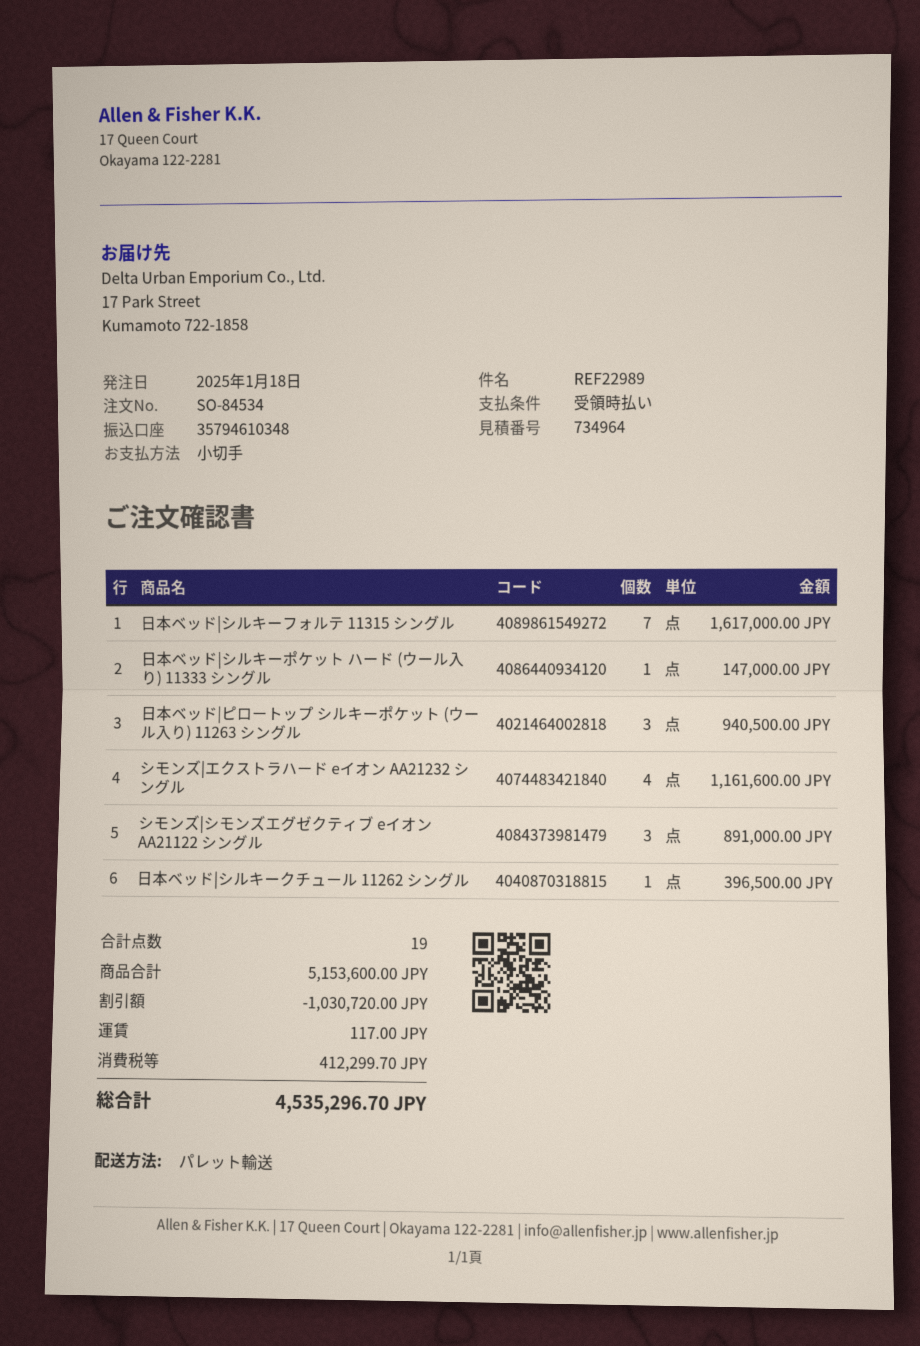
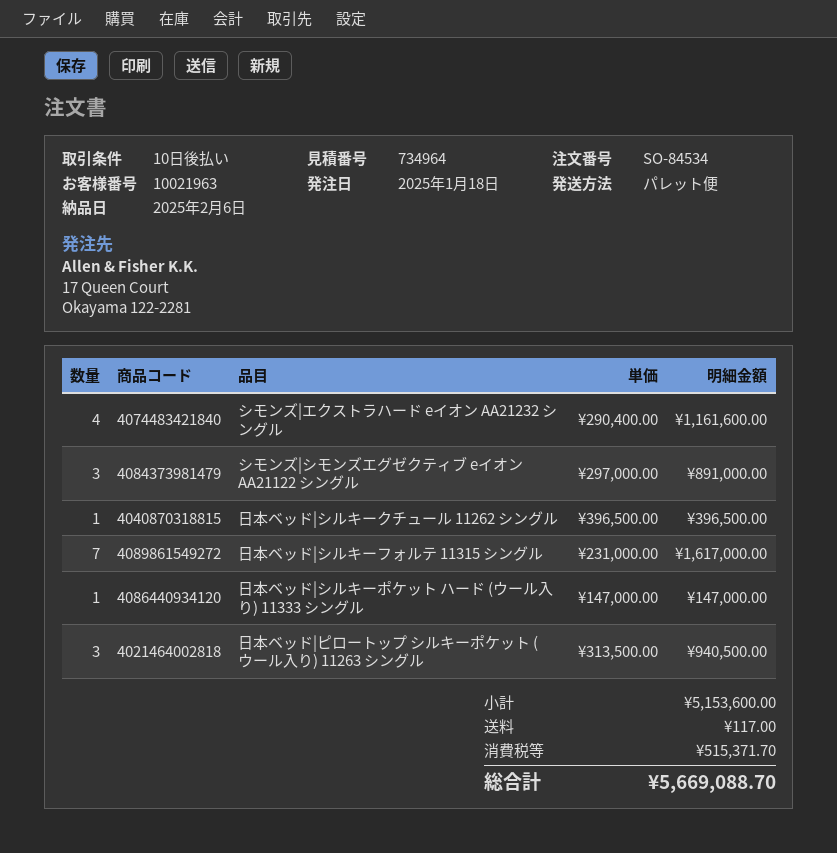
payment terms: on receipt -> 10 days
discount: 1030720.00 -> none
tax: 412299.70 -> 515371.70
total: 4535296.70 -> 5669088.70

